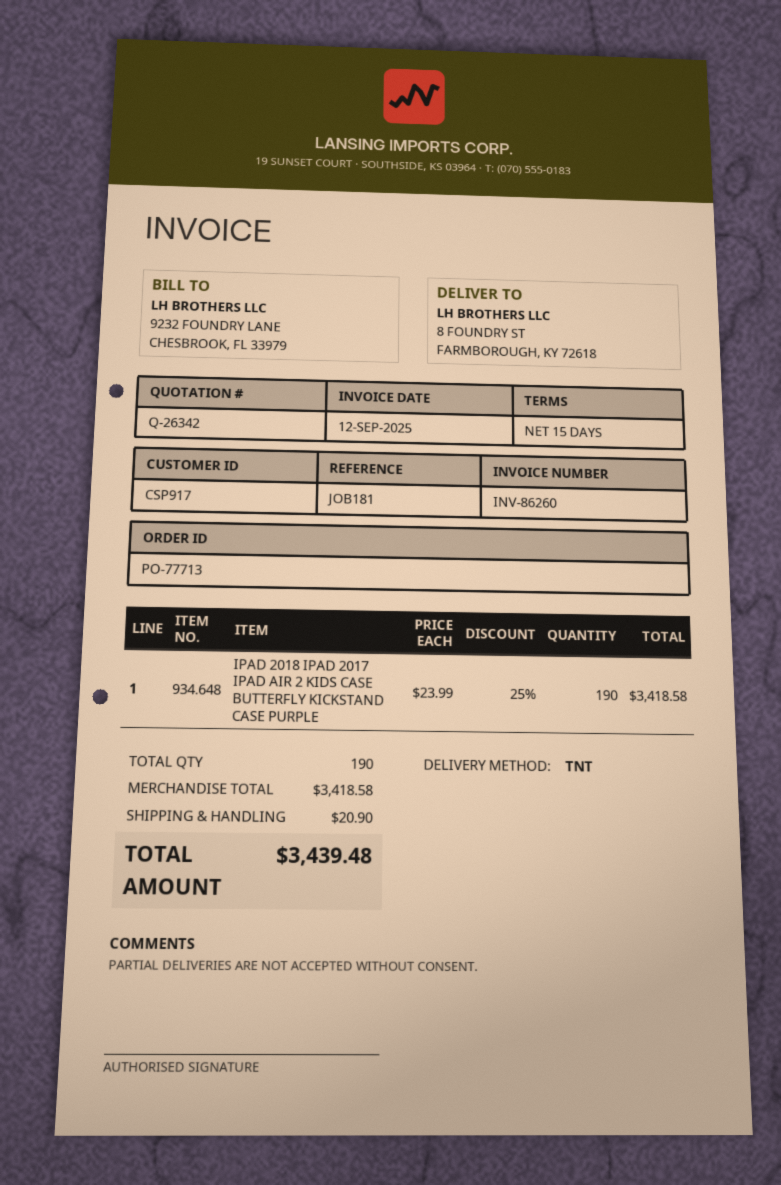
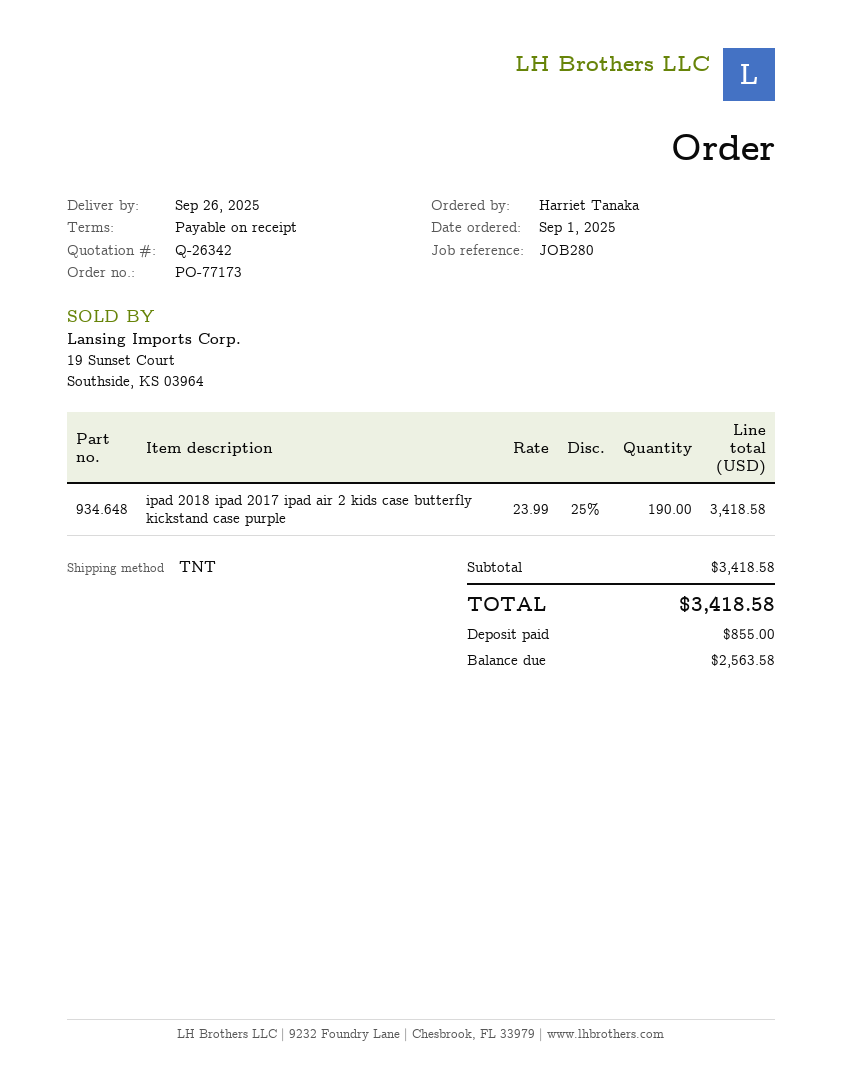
order number: PO-77713 -> PO-77173
payment terms: 15 days -> on receipt
reference: JOB181 -> JOB280
shipping: 20.90 -> none
total: 3439.48 -> 3418.58

